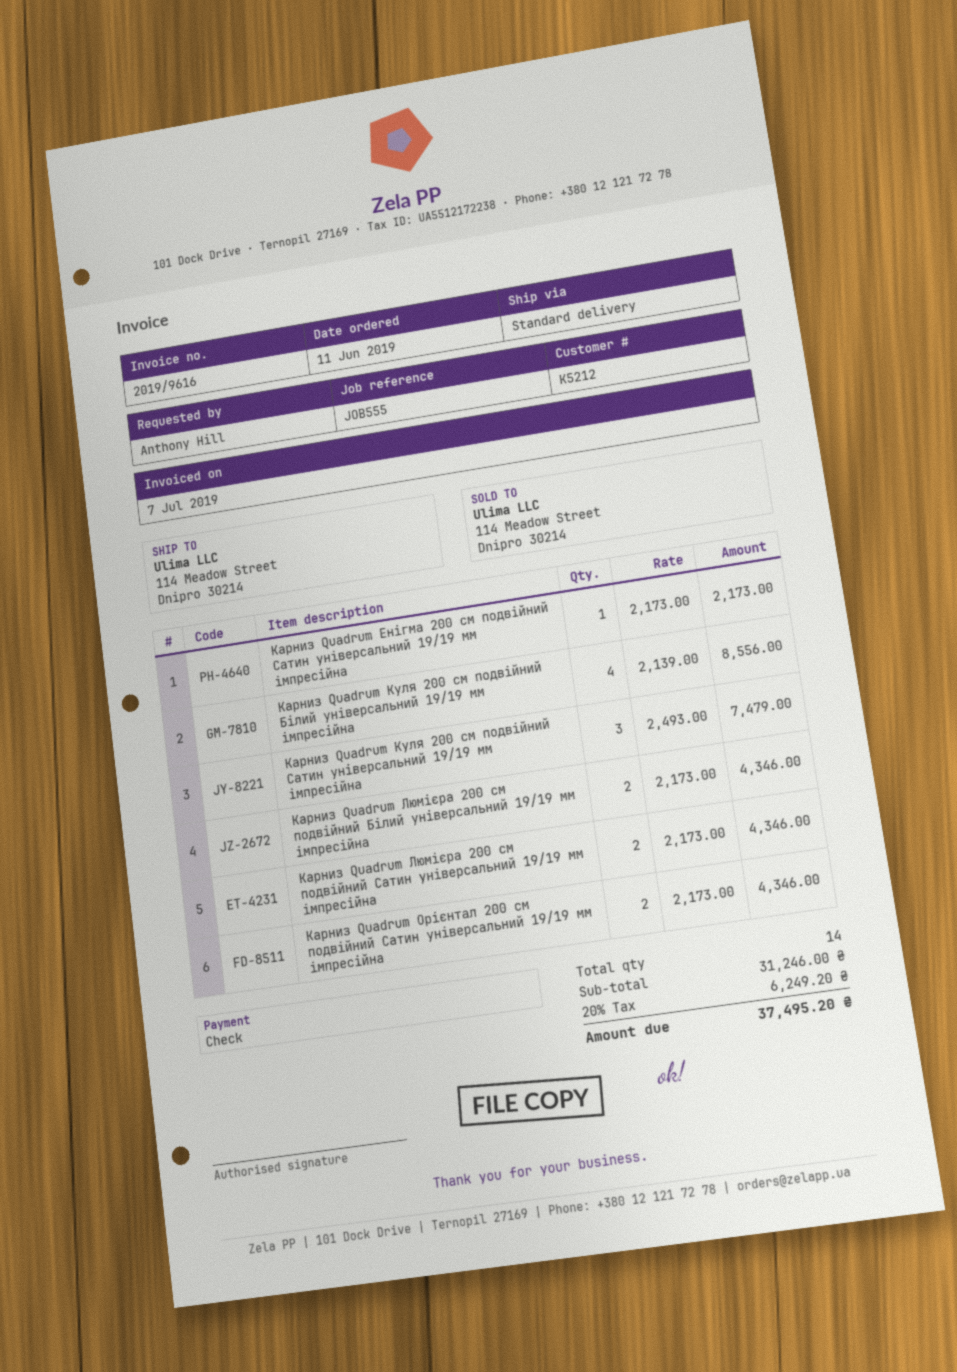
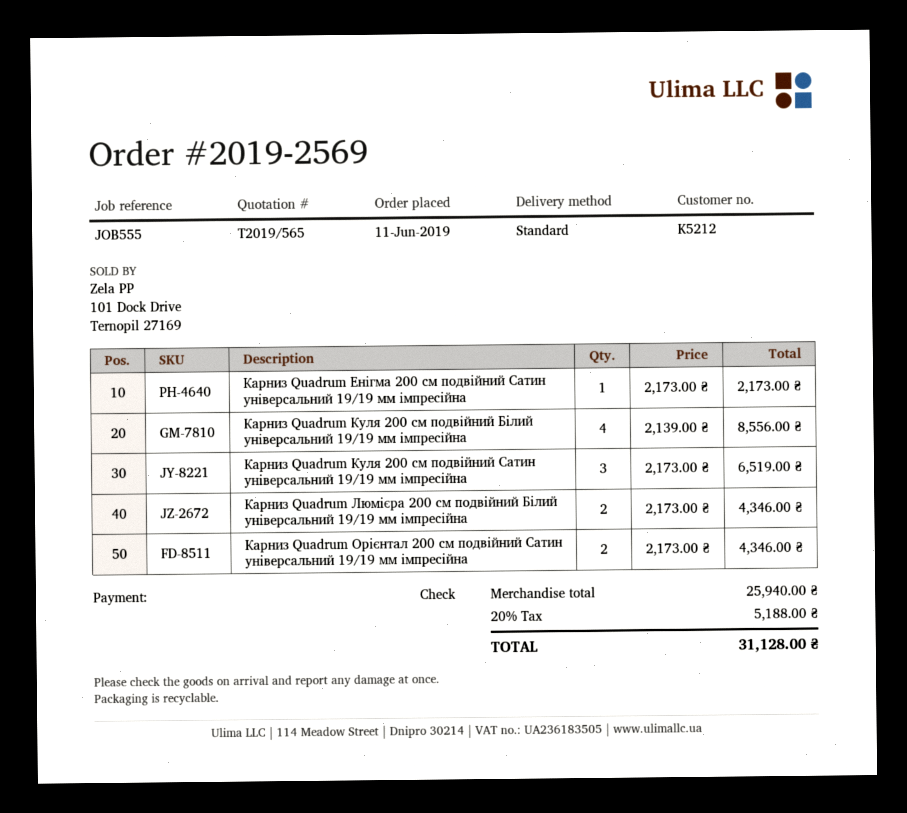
Карниз Quadrum Куля 200 см подвійний Сатин універсальний 19/19 мм імпресійна: 3 x 2493.00 = 7479.00 -> 3 x 2173.00 = 6519.00
Карниз Quadrum Люмієра 200 см подвійний Сатин універсальний 19/19 мм імпресійна: 2 x 2173.00 = 4346.00 -> none
subtotal: 31246.00 -> 25940.00
tax: 20% = 6249.20 -> 20% = 5188.00
total: 37495.20 -> 31128.00

